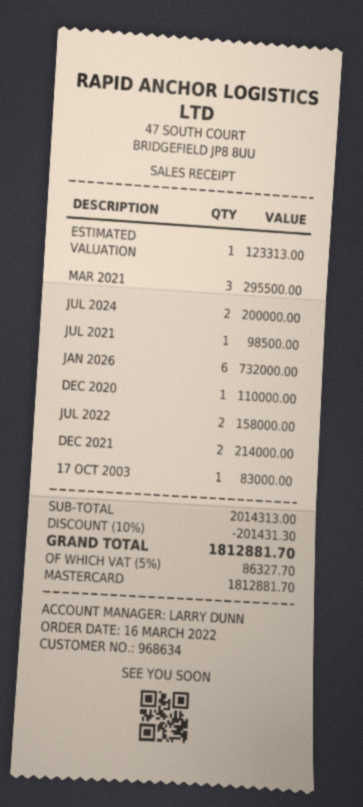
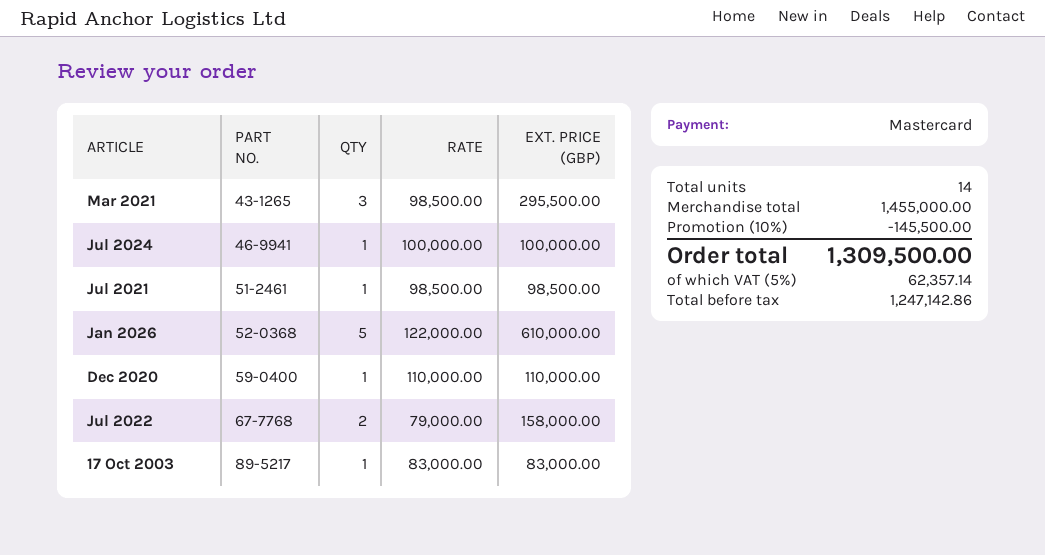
ESTIMATED VALUATION: 1 for 123313.00 -> none
JUL 2024: 2 for 200000.00 -> 1 for 100000.00
JAN 2026: 6 for 732000.00 -> 5 for 610000.00
DEC 2021: 2 for 214000.00 -> none
subtotal: 2014313.00 -> 1455000.00
discount: 10% = 201431.30 -> 10% = 145500.00
tax: 5% = 86327.70 -> 5% = 62357.14
total: 1812881.70 -> 1309500.00

